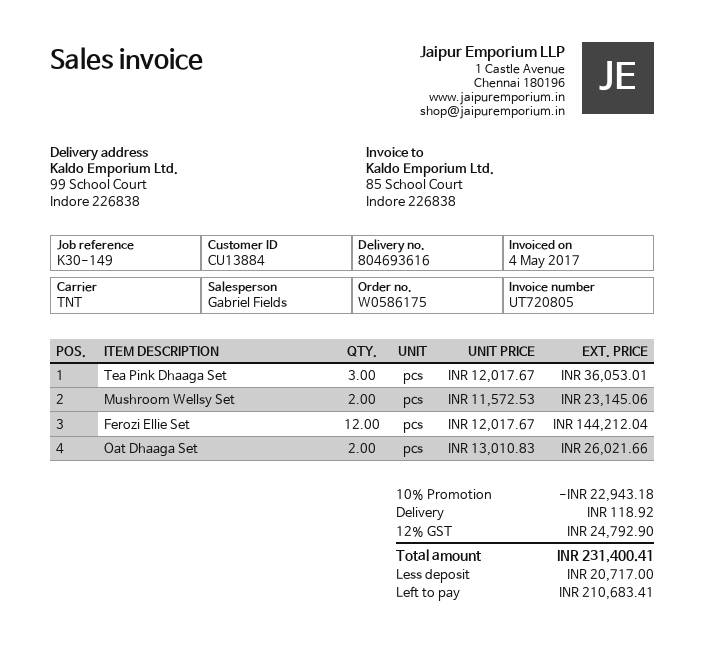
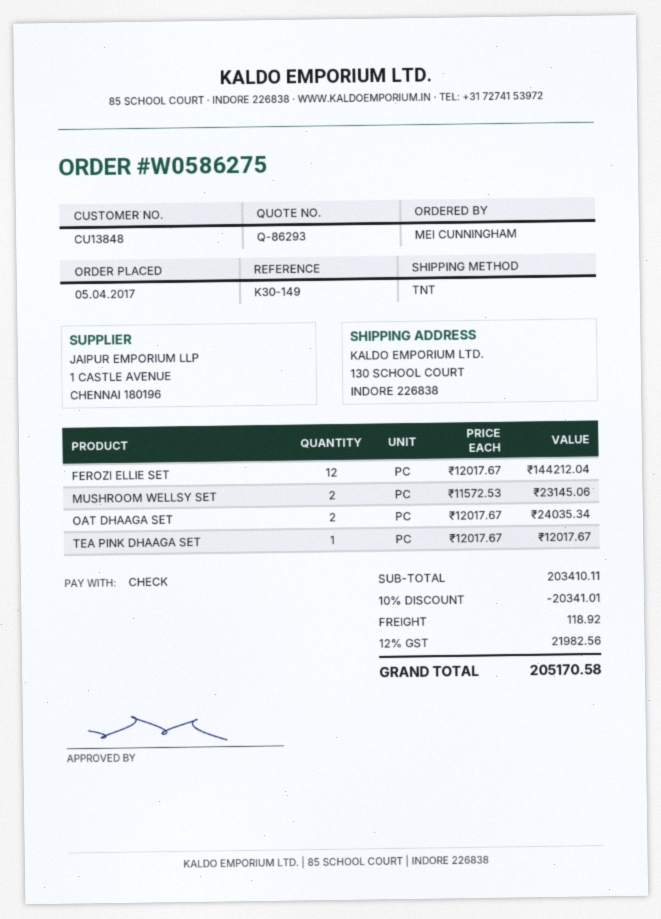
order number: W0586175 -> W0586275
customer number: CU13884 -> CU13848
ship to: 99 School Court, Indore 226838 -> 130 SCHOOL COURT, INDORE 226838
Tea Pink Dhaaga Set: 3 x 12017.67 = 36053.01 -> 1 x 12017.67 = 12017.67
Oat Dhaaga Set: 2 x 13010.83 = 26021.66 -> 2 x 12017.67 = 24035.34
discount: 10% = 22943.18 -> 10% = 20341.01
tax: 12% = 24792.90 -> 12% = 21982.56
total: 231400.41 -> 205170.58

